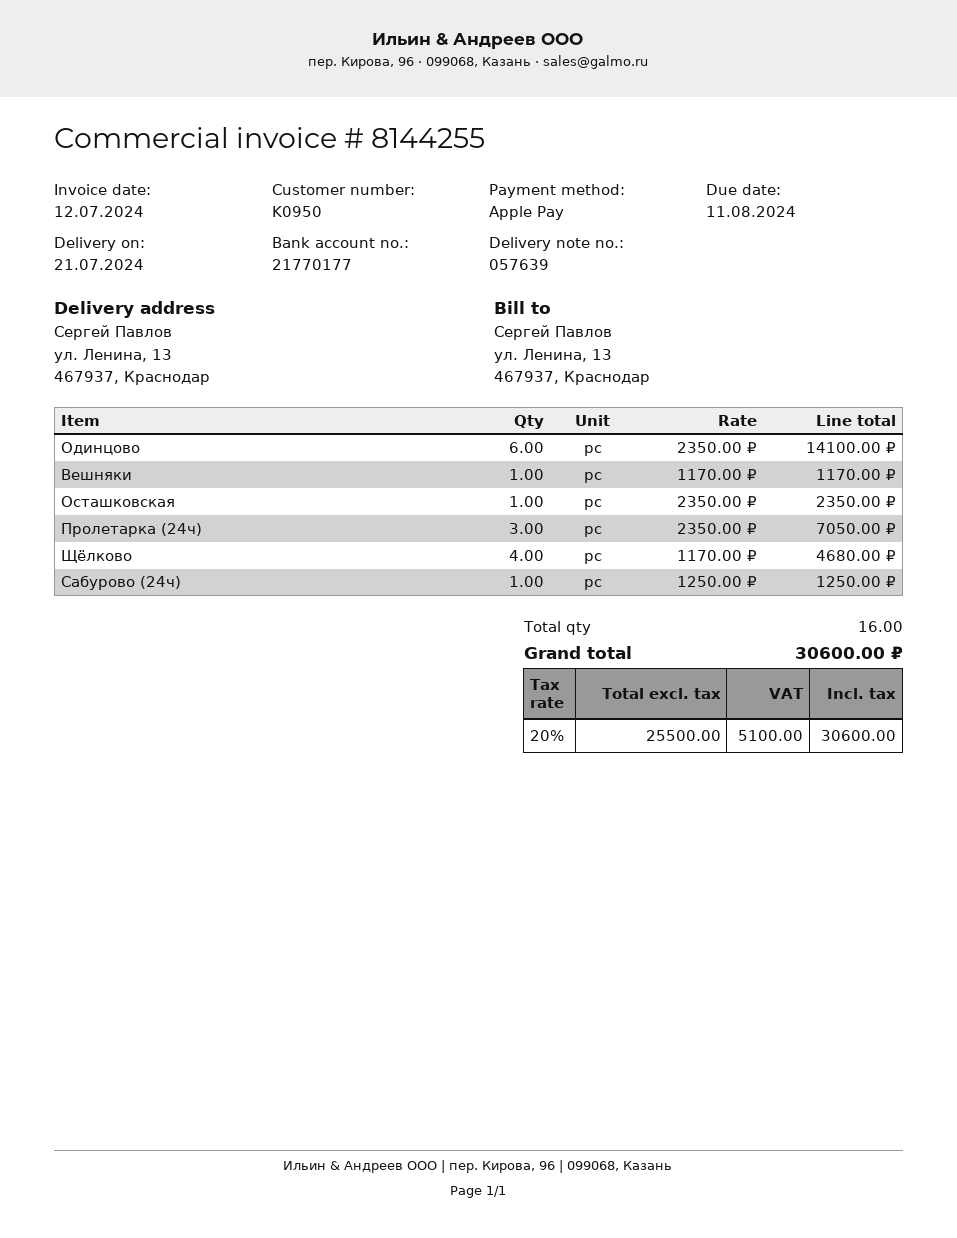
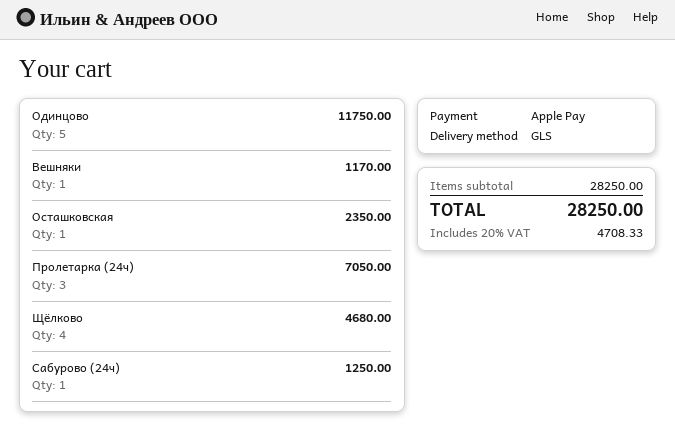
Одинцово: 6 for 14100.00 -> 5 for 11750.00
tax: 20% = 5100.00 -> 20% = 4708.33
total: 30600.00 -> 28250.00

